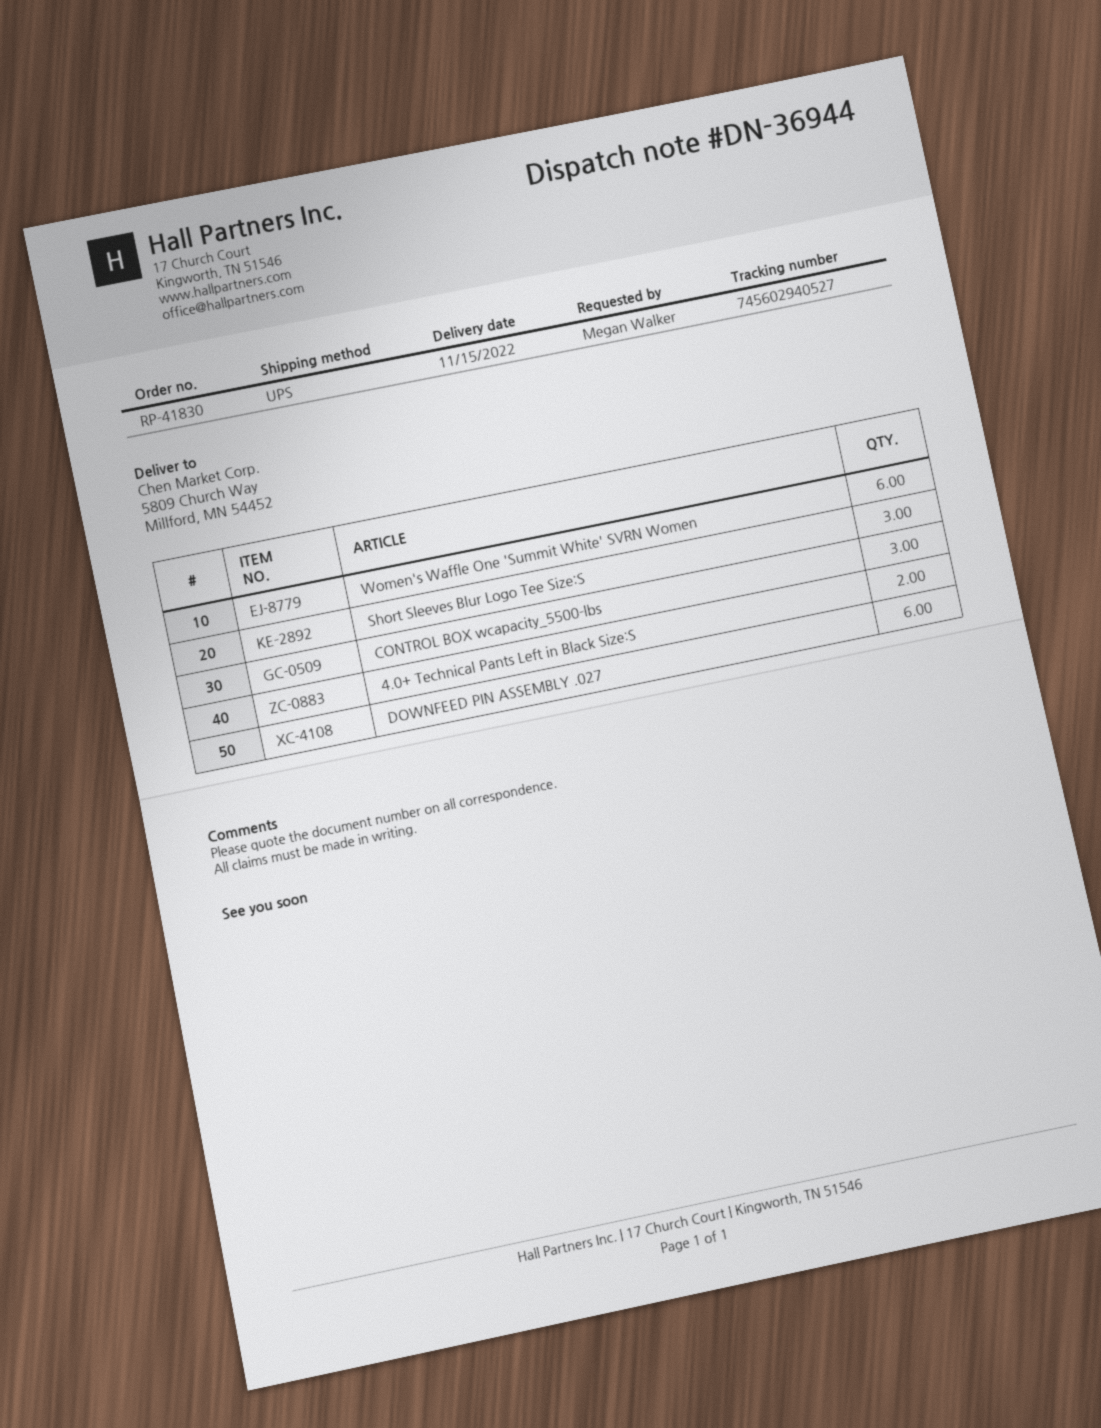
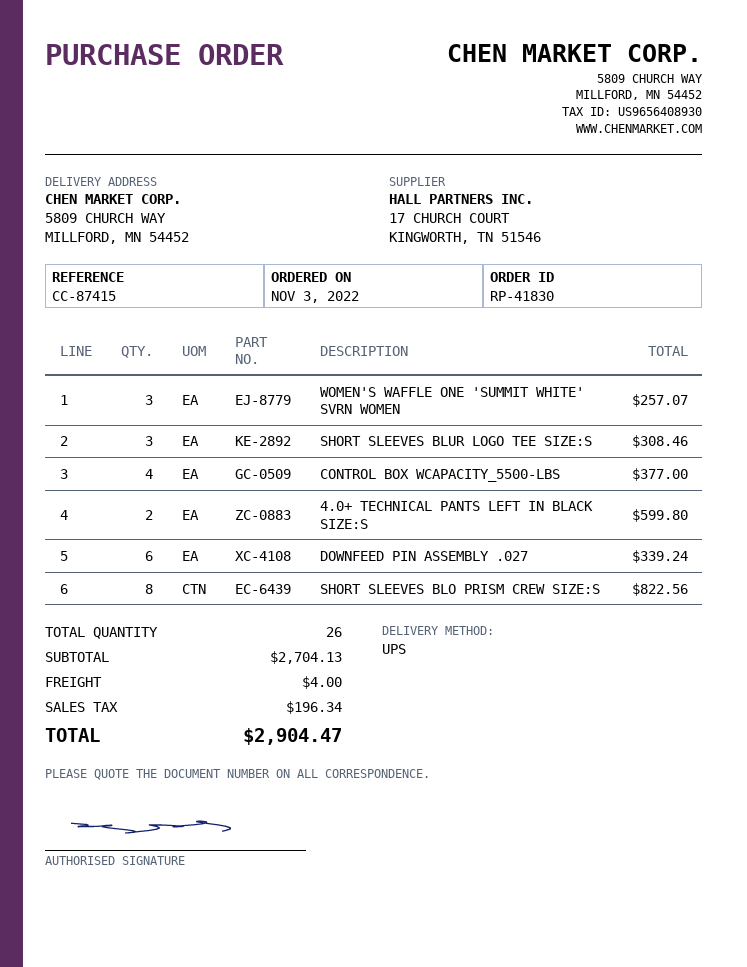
Women's Waffle One 'Summit White' SVRN Women: 6 -> 3
CONTROL BOX wcapacity_5500-lbs: 3 -> 4
SHORT SLEEVES BLO PRISM CREW SIZE:S: none -> 8

